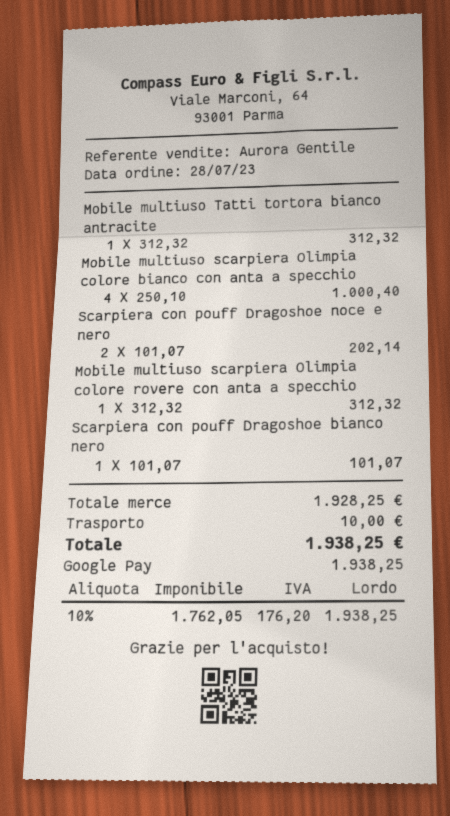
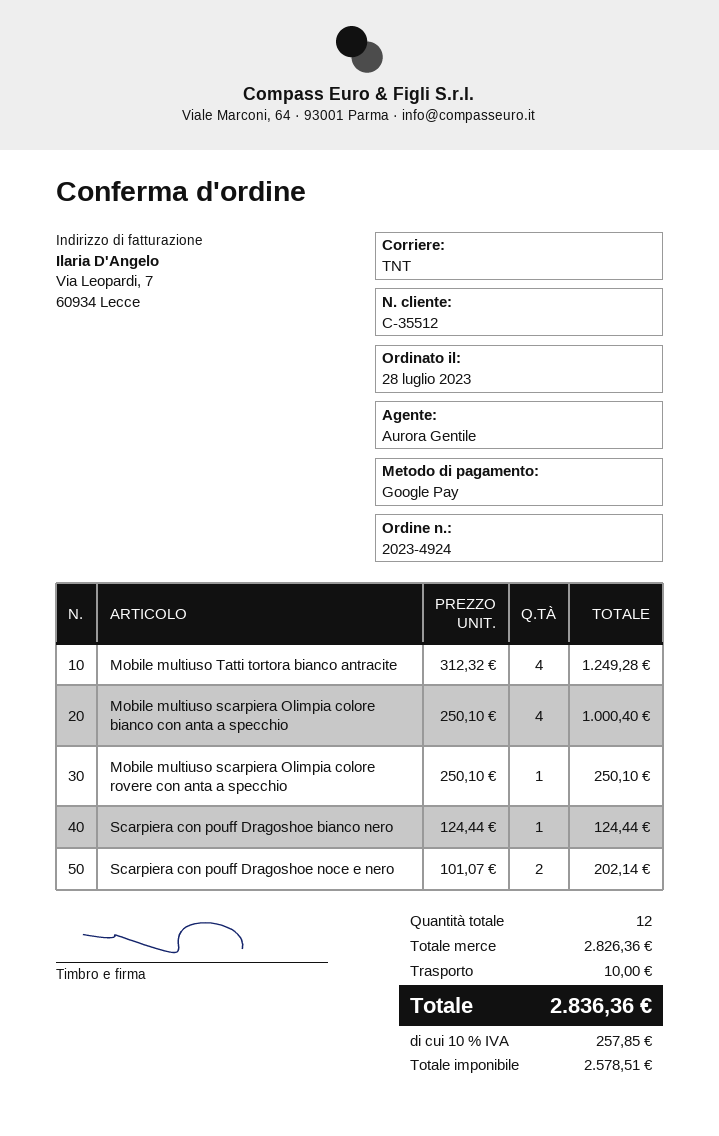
Mobile multiuso Tatti tortora bianco antracite: 1 x 312.32 = 312.32 -> 4 x 312.32 = 1249.28
Mobile multiuso scarpiera Olimpia colore rovere con anta a specchio: 1 x 312.32 = 312.32 -> 1 x 250.10 = 250.10
Scarpiera con pouff Dragoshoe bianco nero: 1 x 101.07 = 101.07 -> 1 x 124.44 = 124.44
subtotal: 1928.25 -> 2826.36
net: 1762.05 -> 2578.51
tax: 10% = 176.20 -> 10% = 257.85
total: 1938.25 -> 2836.36

